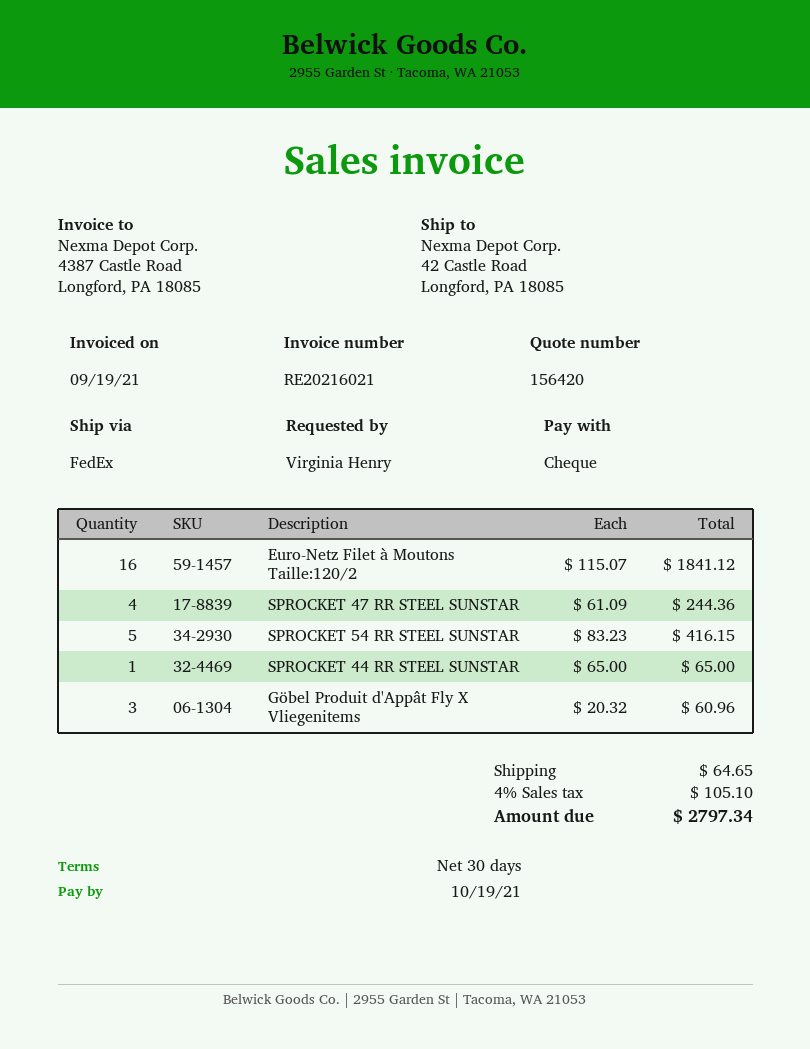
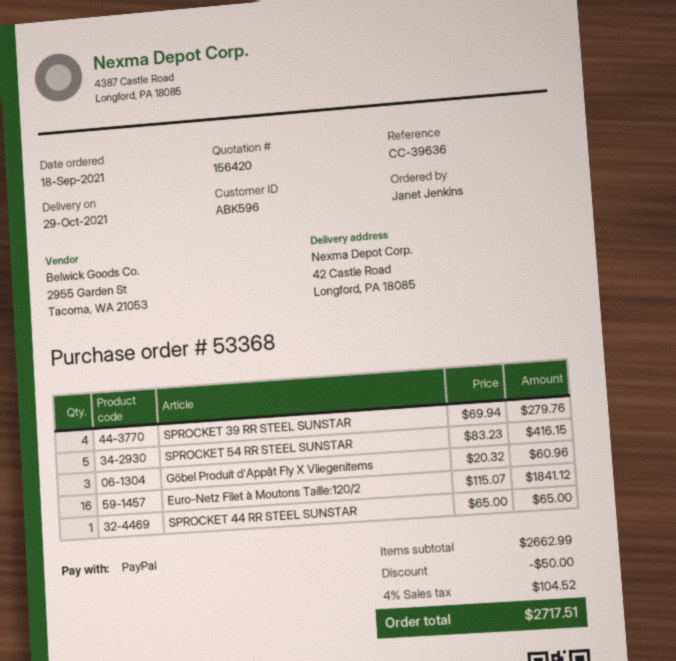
ordered by: Virginia Henry -> Janet Jenkins
payment method: cheque -> PayPal
SPROCKET 47 RR STEEL SUNSTAR: 4 x 61.09 = 244.36 -> none
SPROCKET 39 RR STEEL SUNSTAR: none -> 4 x 69.94 = 279.76
discount: none -> 50.00
shipping: 64.65 -> none
tax: 4% = 105.10 -> 4% = 104.52
total: 2797.34 -> 2717.51

